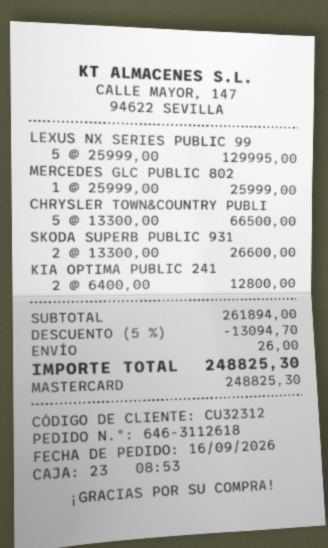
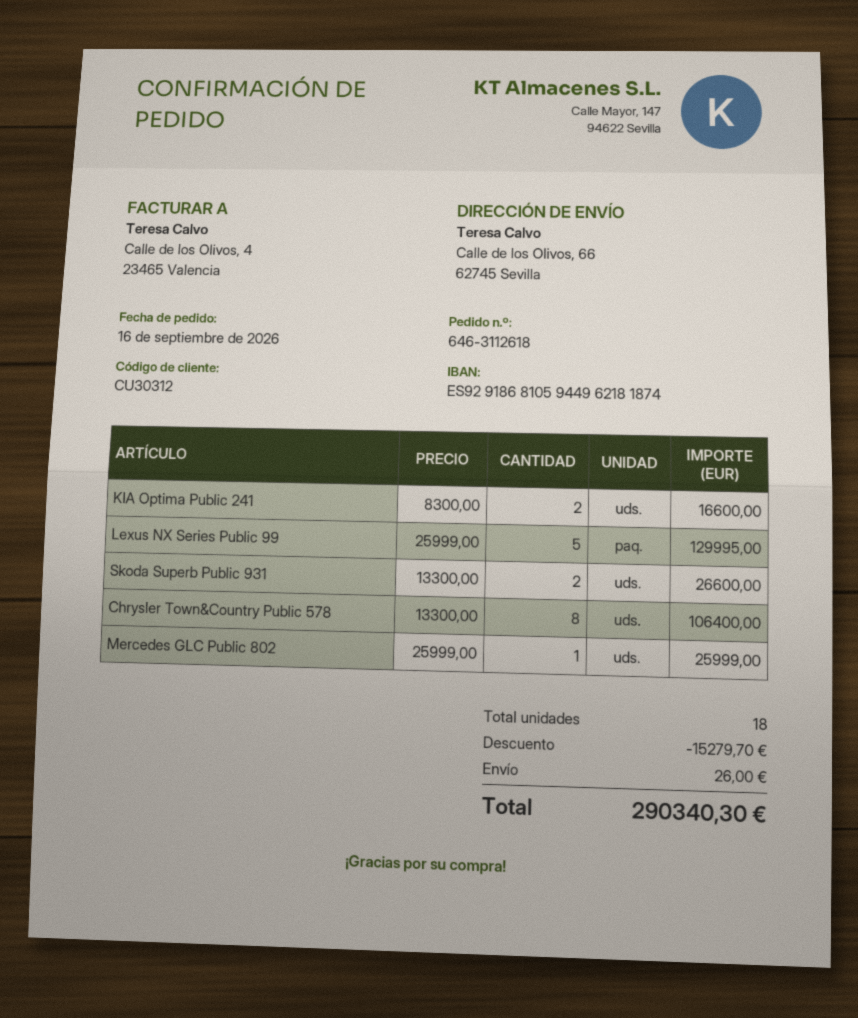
customer number: CU32312 -> CU30312
CHRYSLER TOWN&COUNTRY PUBLI: 5 x 13300.00 = 66500.00 -> 8 x 13300.00 = 106400.00
KIA OPTIMA PUBLIC 241: 2 x 6400.00 = 12800.00 -> 2 x 8300.00 = 16600.00
discount: 13094.70 -> 15279.70
total: 248825.30 -> 290340.30

